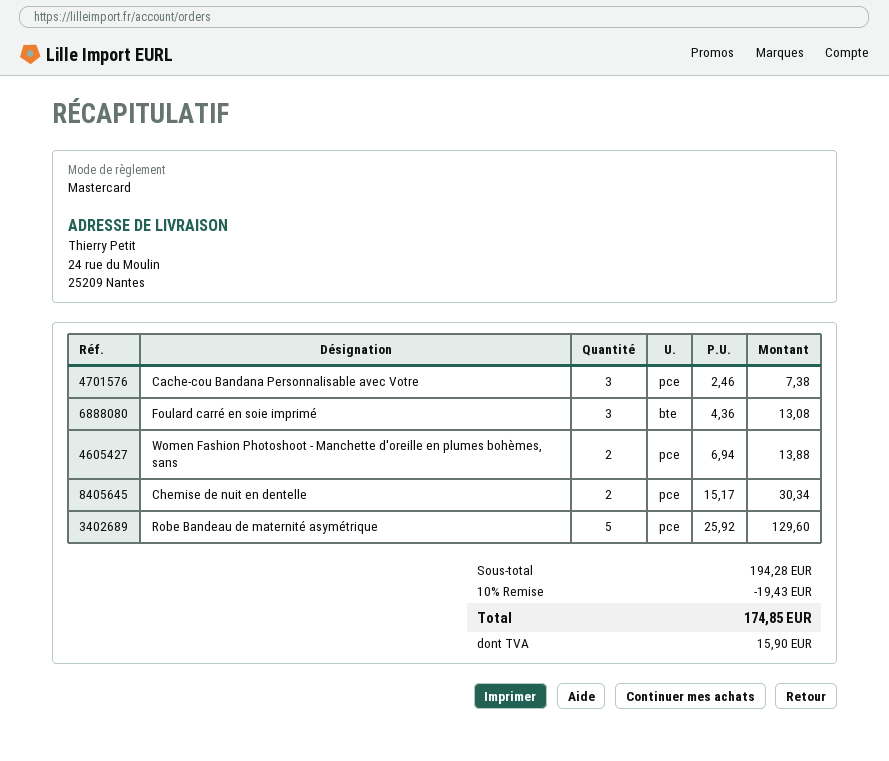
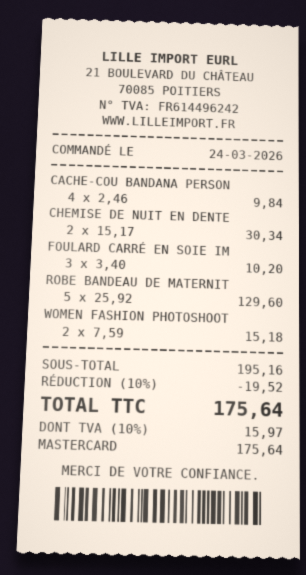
Cache-cou Bandana Personnalisable avec Votre: 3 x 2.46 = 7.38 -> 4 x 2.46 = 9.84
Foulard carré en soie imprimé: 3 x 4.36 = 13.08 -> 3 x 3.40 = 10.20
Women Fashion Photoshoot - Manchette d'oreille en plumes bohèmes, sans: 2 x 6.94 = 13.88 -> 2 x 7.59 = 15.18
subtotal: 194.28 -> 195.16
discount: 10% = 19.43 -> 10% = 19.52
tax: 15.90 -> 15.97
total: 174.85 -> 175.64

